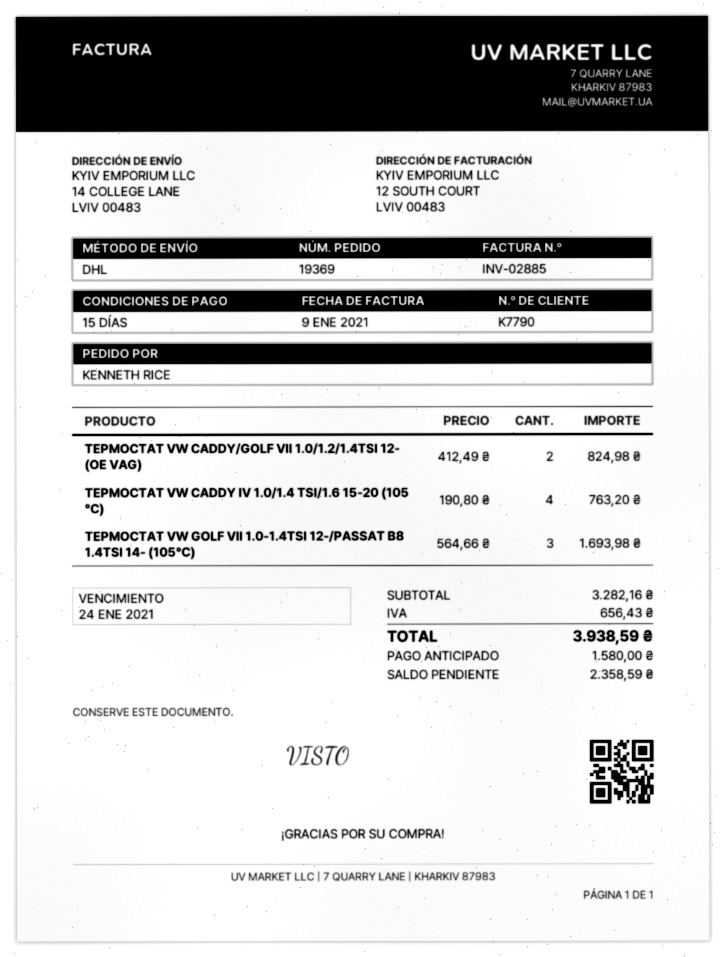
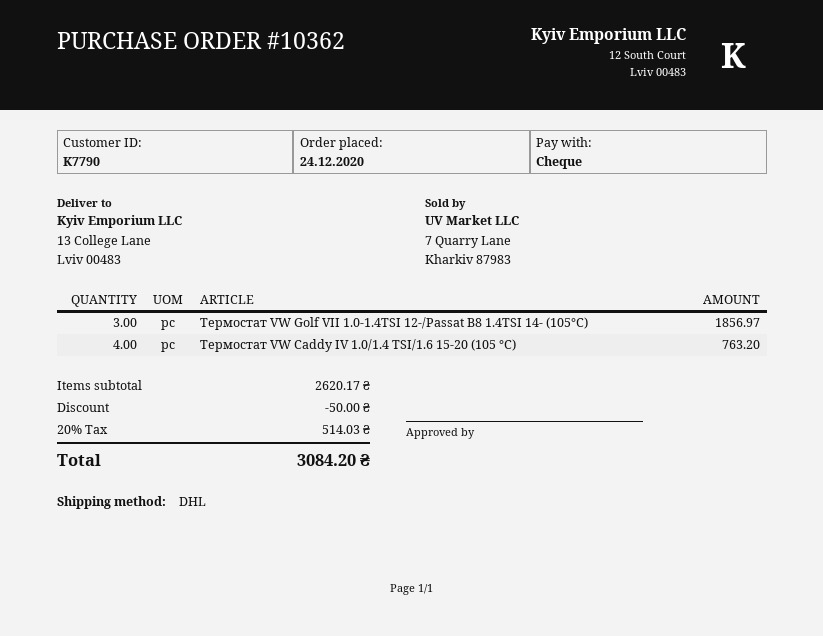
order number: 19369 -> 10362
ship to: 14 COLLEGE LANE, LVIV 00483 -> 13 College Lane, Lviv 00483
ТЕРМОСТАТ VW CADDY/GOLF VII 1.0/1.2/1.4TSI 12- (OE VAG): 2 for 824.98 -> none
ТЕРМОСТАТ VW GOLF VII 1.0-1.4TSI 12-/PASSAT B8 1.4TSI 14- (105°C): 3 for 1693.98 -> 3 for 1856.97
subtotal: 3282.16 -> 2620.17
discount: none -> 50.00
tax: 656.43 -> 514.03
total: 3938.59 -> 3084.20

